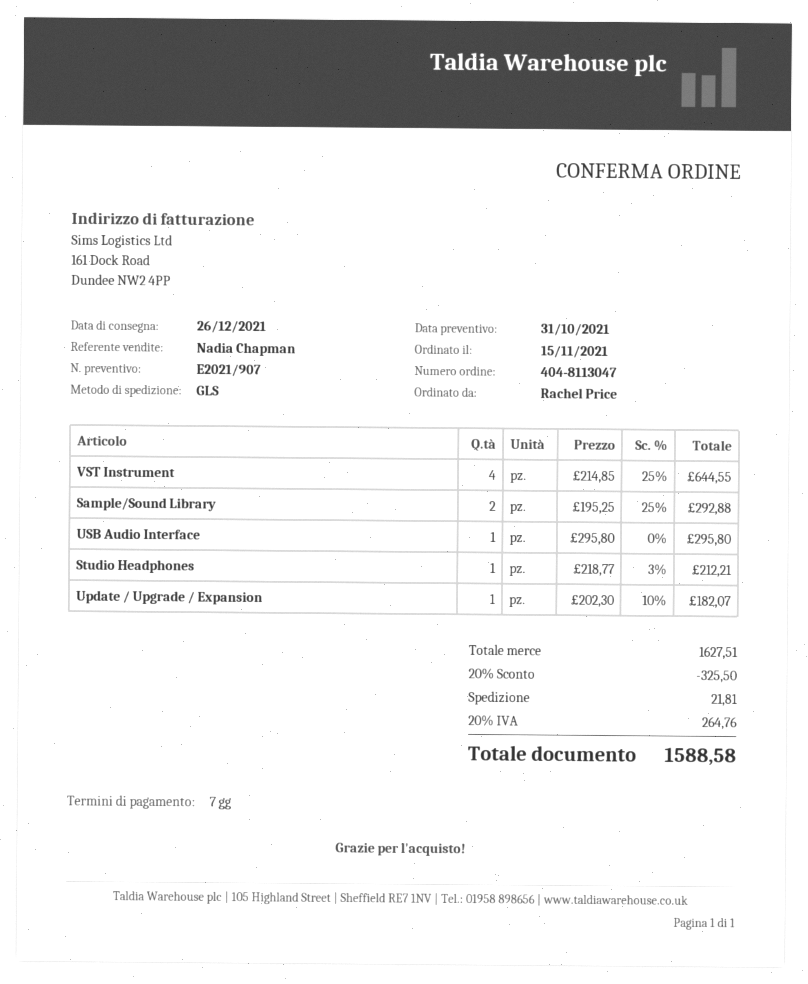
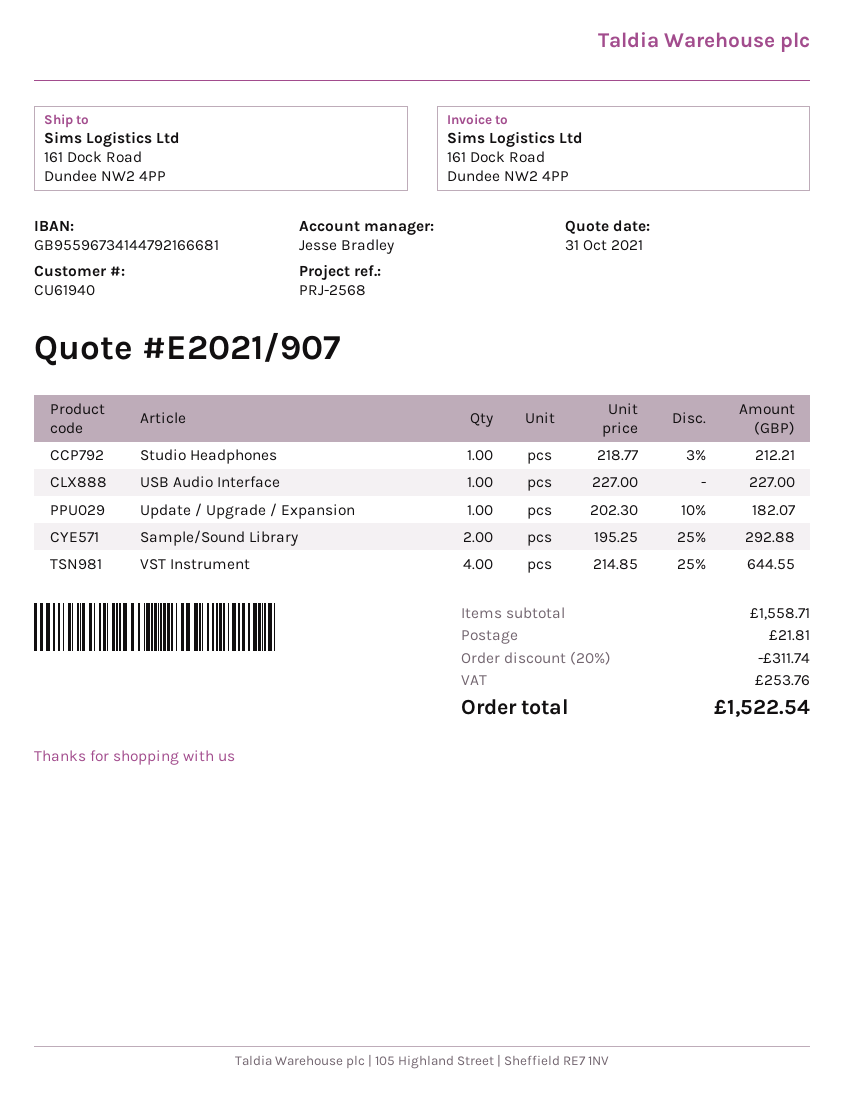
sales rep: Nadia Chapman -> Jesse Bradley
USB Audio Interface: 1 x 295.80 = 295.80 -> 1 x 227.00 = 227.00
subtotal: 1627.51 -> 1558.71
discount: 20% = 325.50 -> 20% = 311.74
tax: 264.76 -> 253.76
total: 1588.58 -> 1522.54

